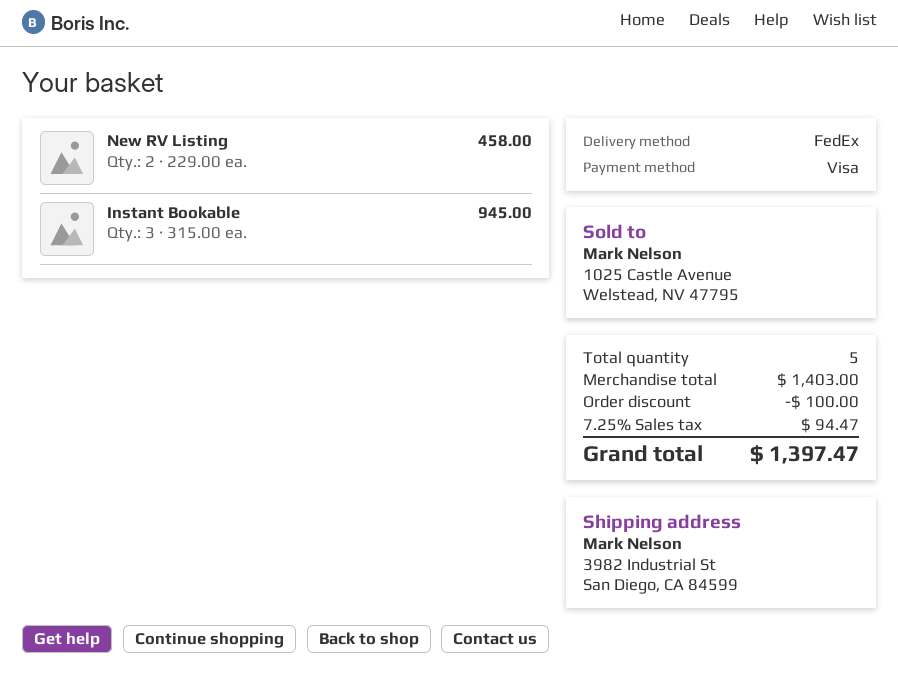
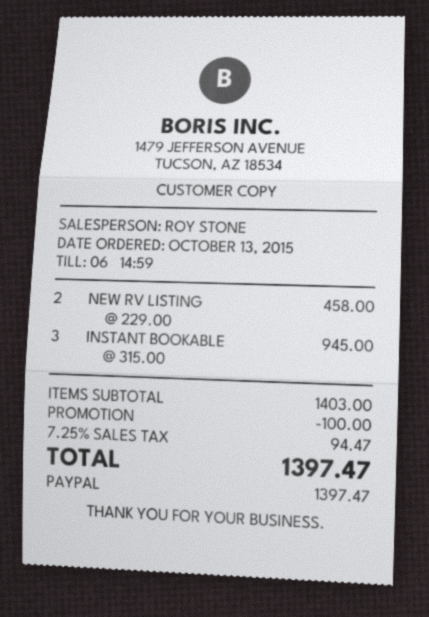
payment method: Visa -> PayPal

